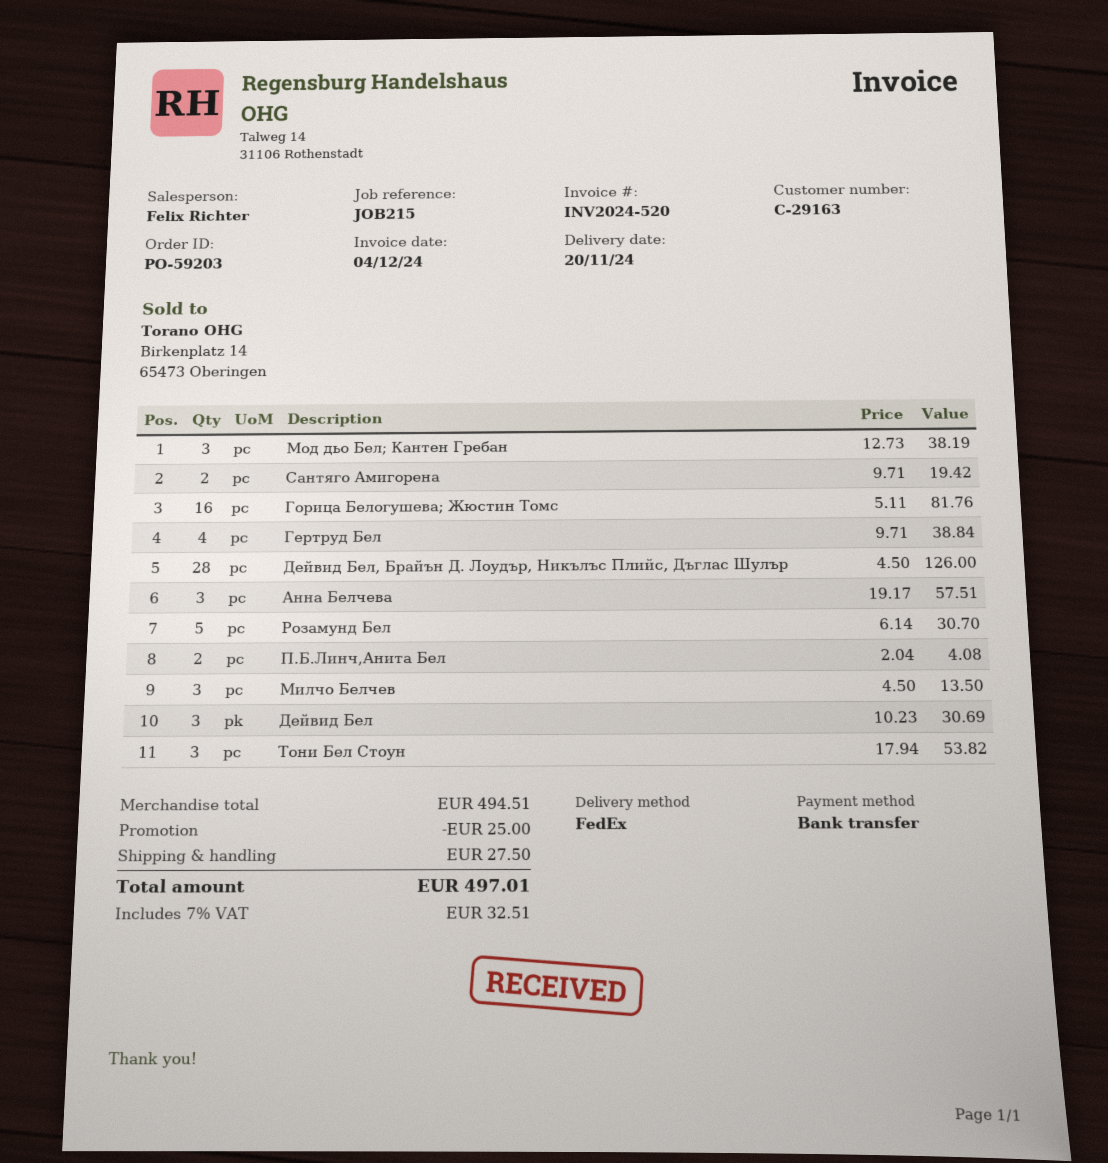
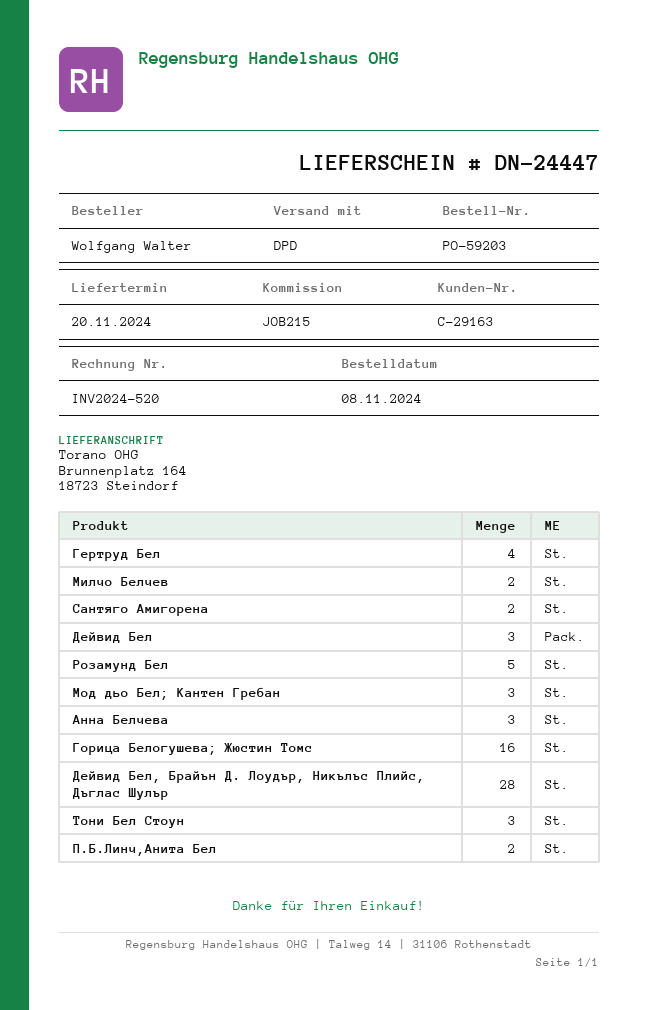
shipping method: FedEx -> DPD
Милчо Белчев: 3 -> 2

